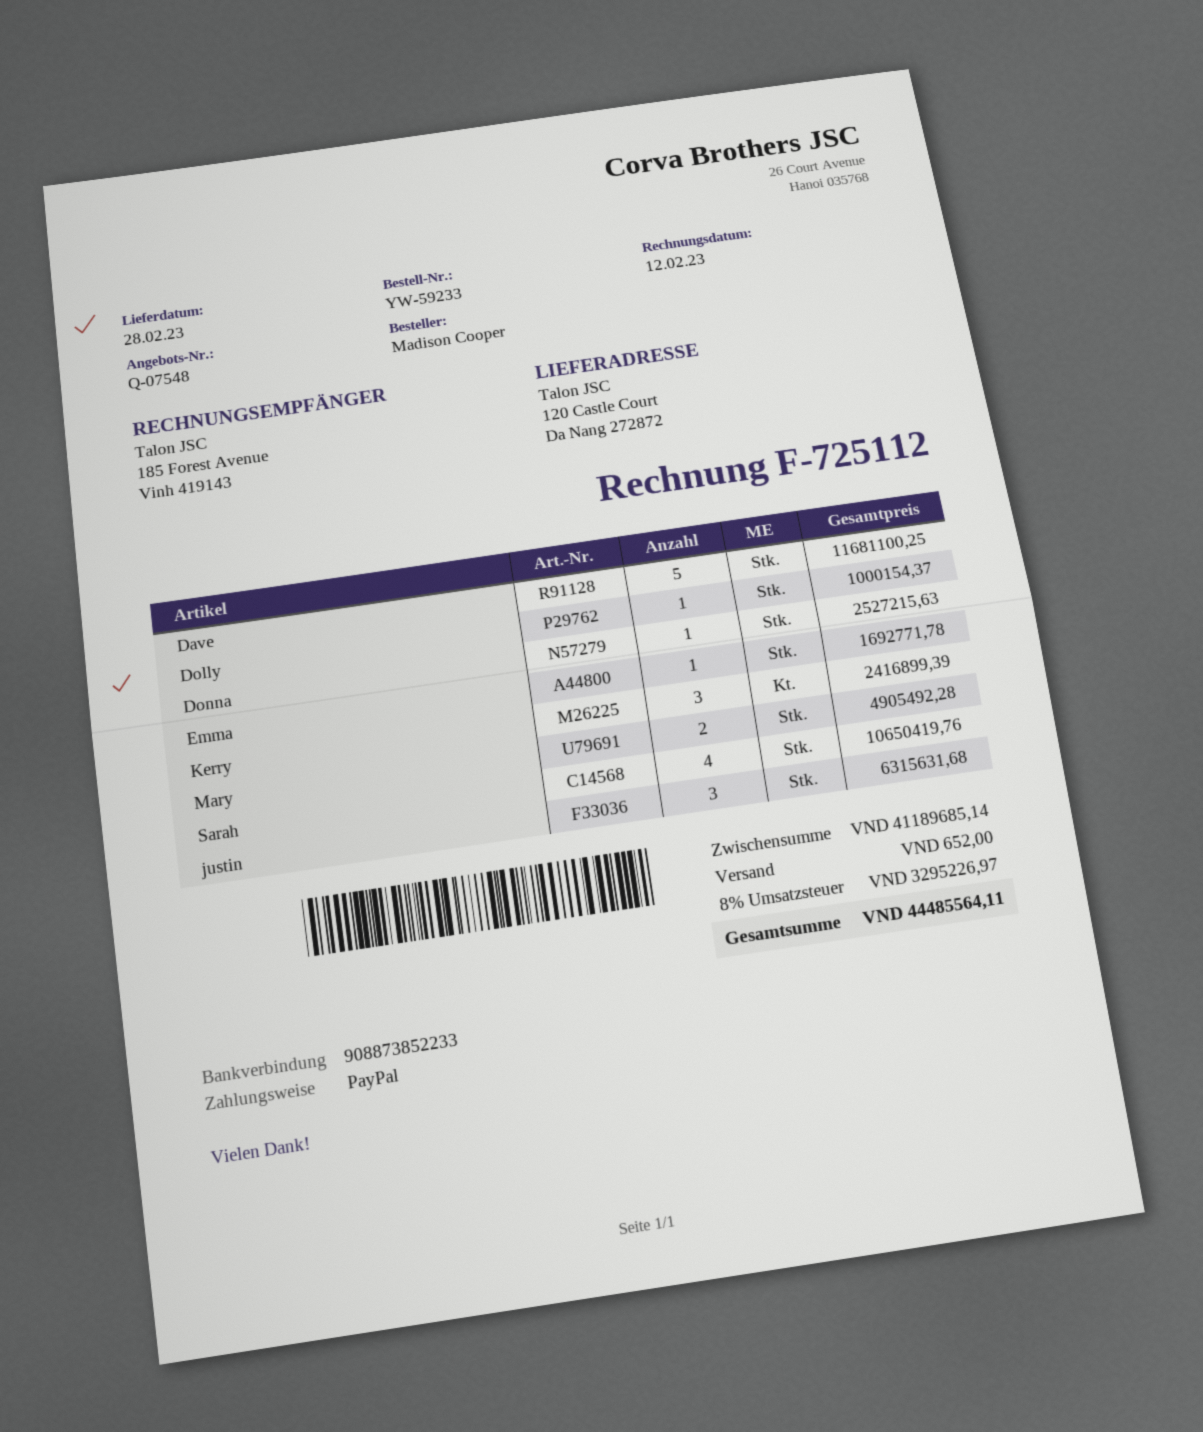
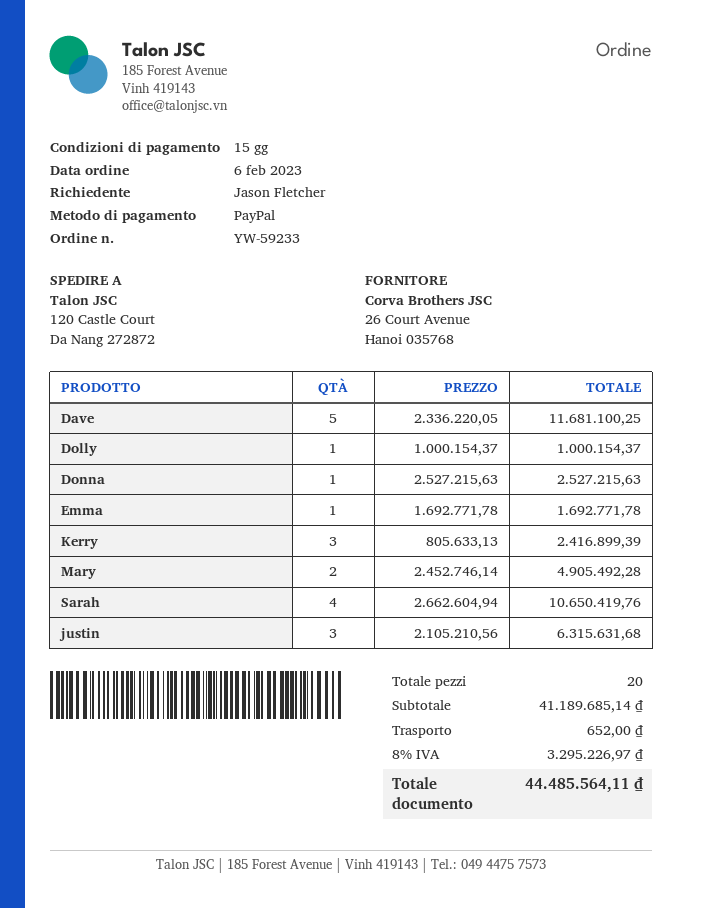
ordered by: Madison Cooper -> Jason Fletcher

